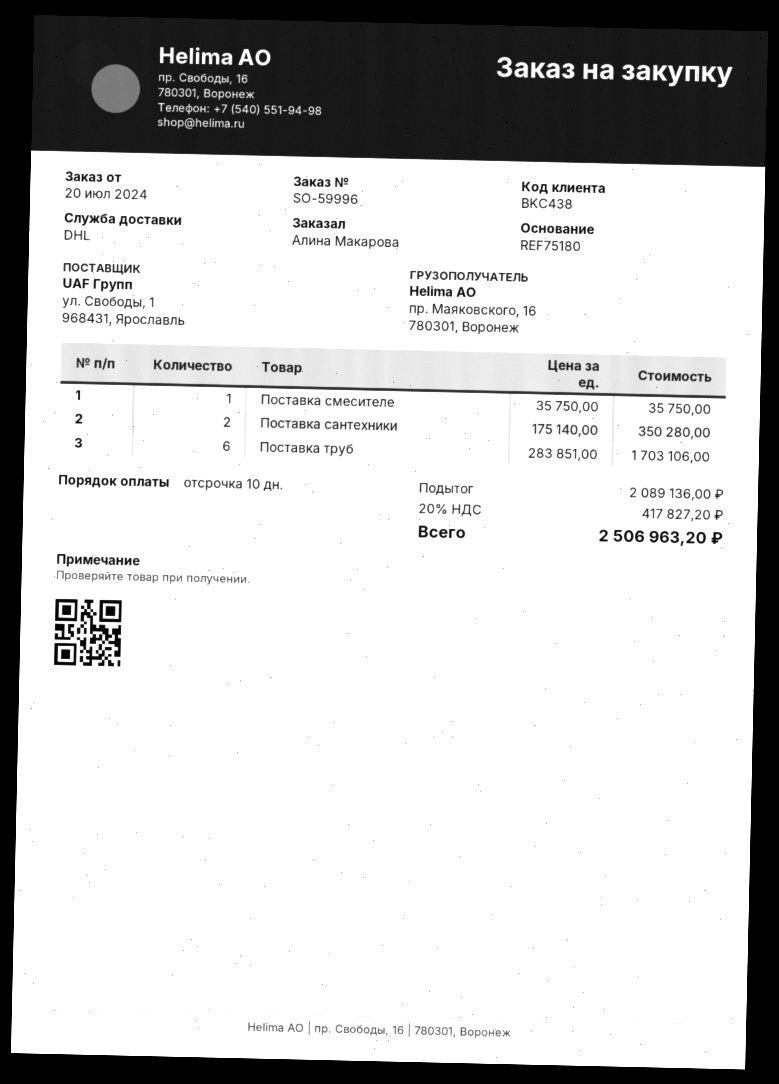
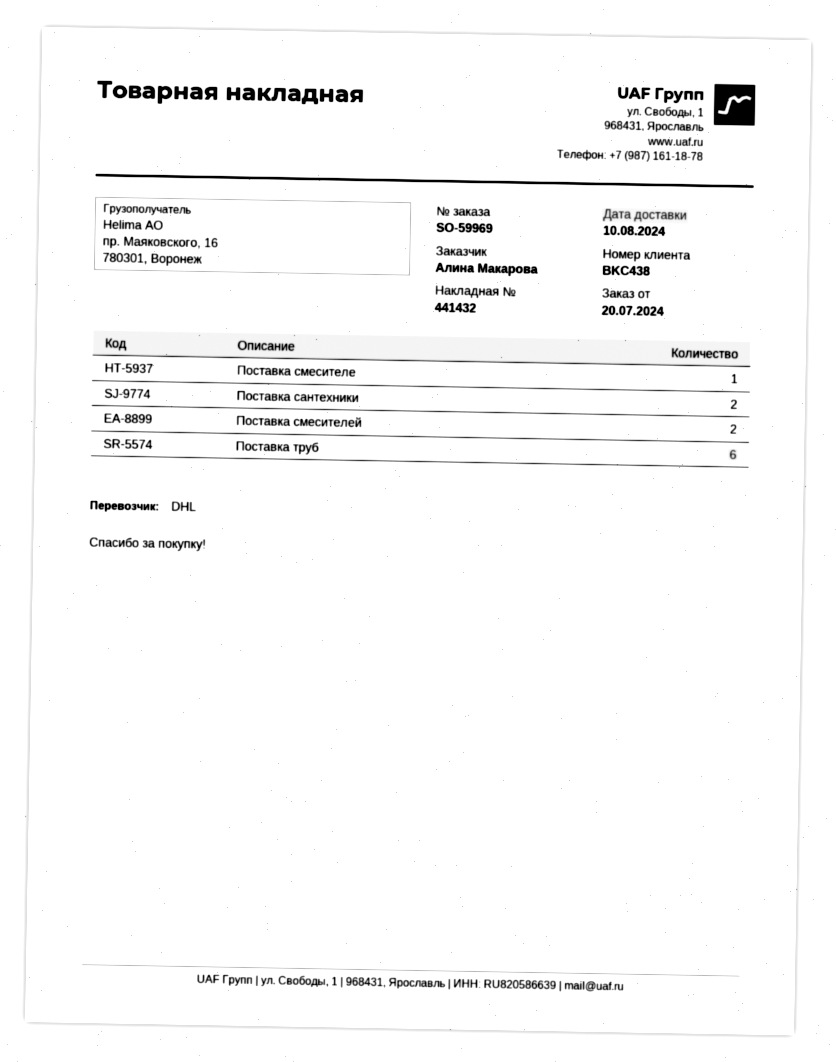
order number: SO-59996 -> SO-59969
Поставка смесителей: none -> 2

